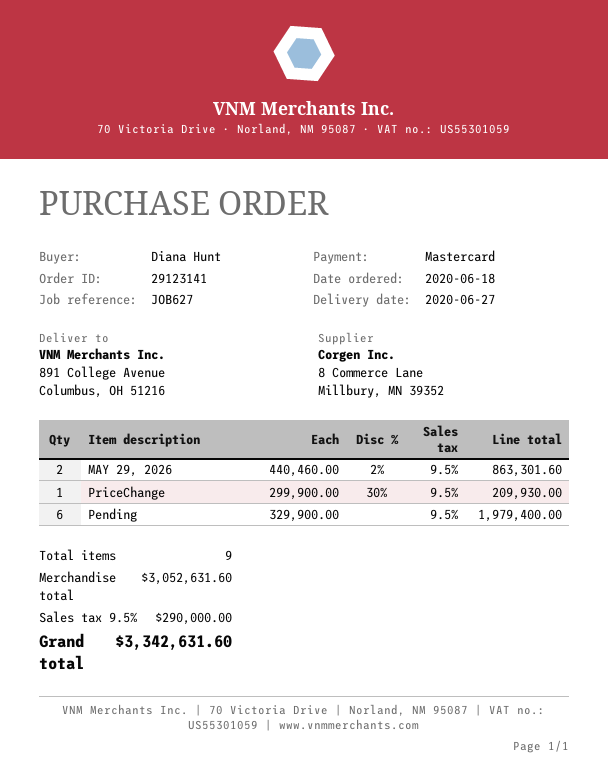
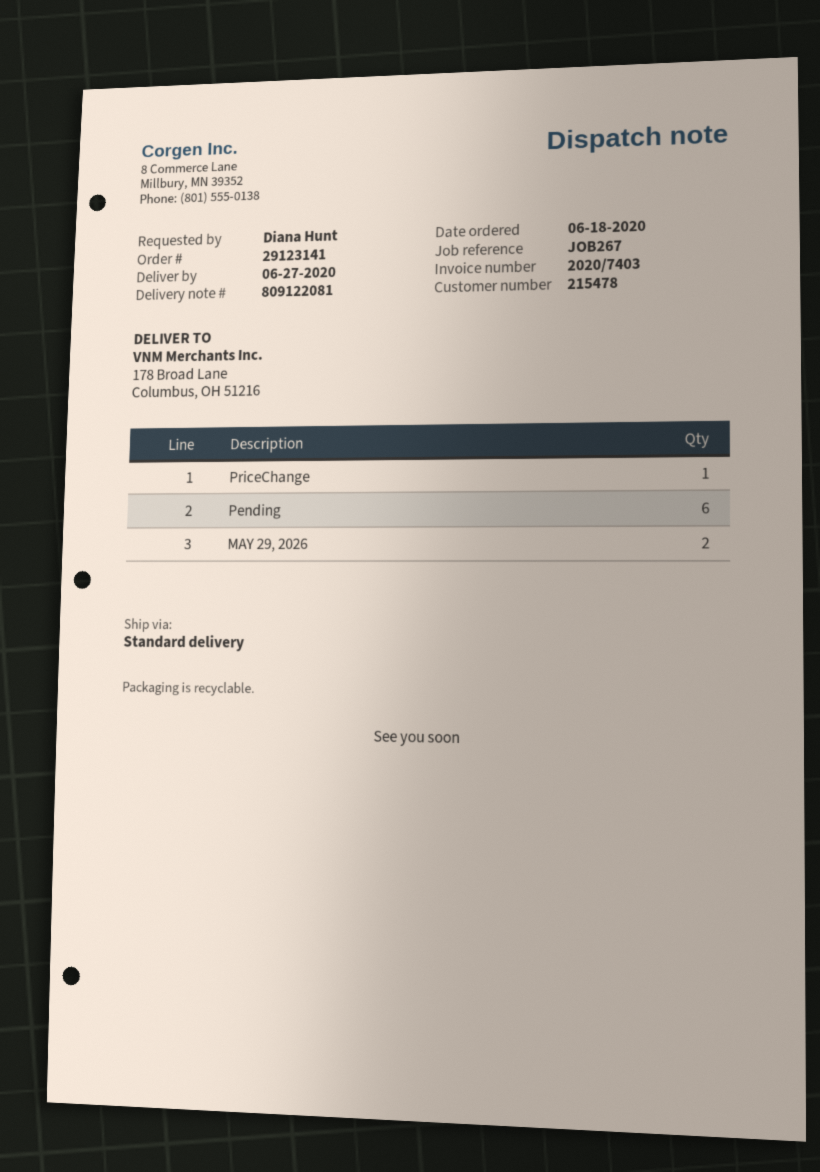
reference: JOB627 -> JOB267
ship to: 891 College Avenue, Columbus, OH 51216 -> 178 Broad Lane, Columbus, OH 51216

